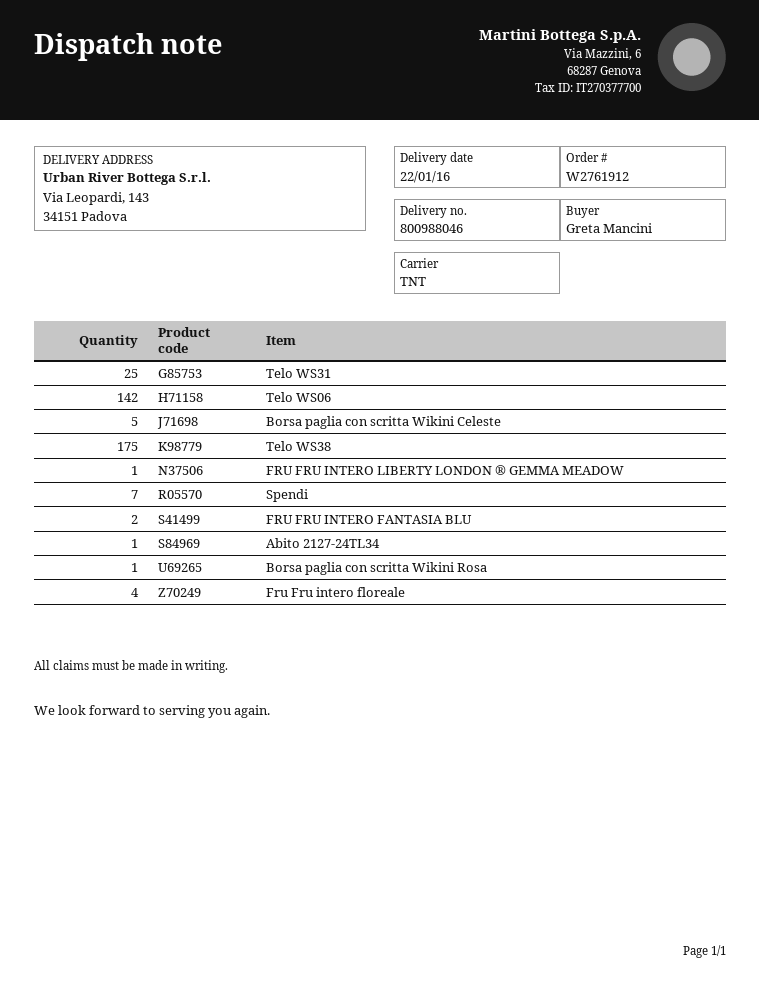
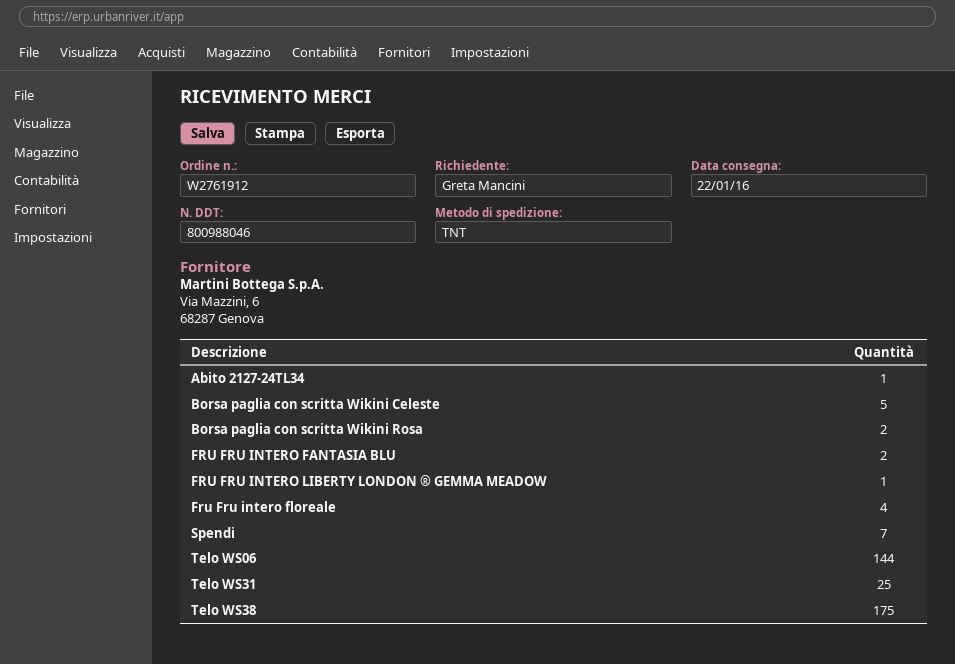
Telo WS06: 142 -> 144
Borsa paglia con scritta Wikini Rosa: 1 -> 2

